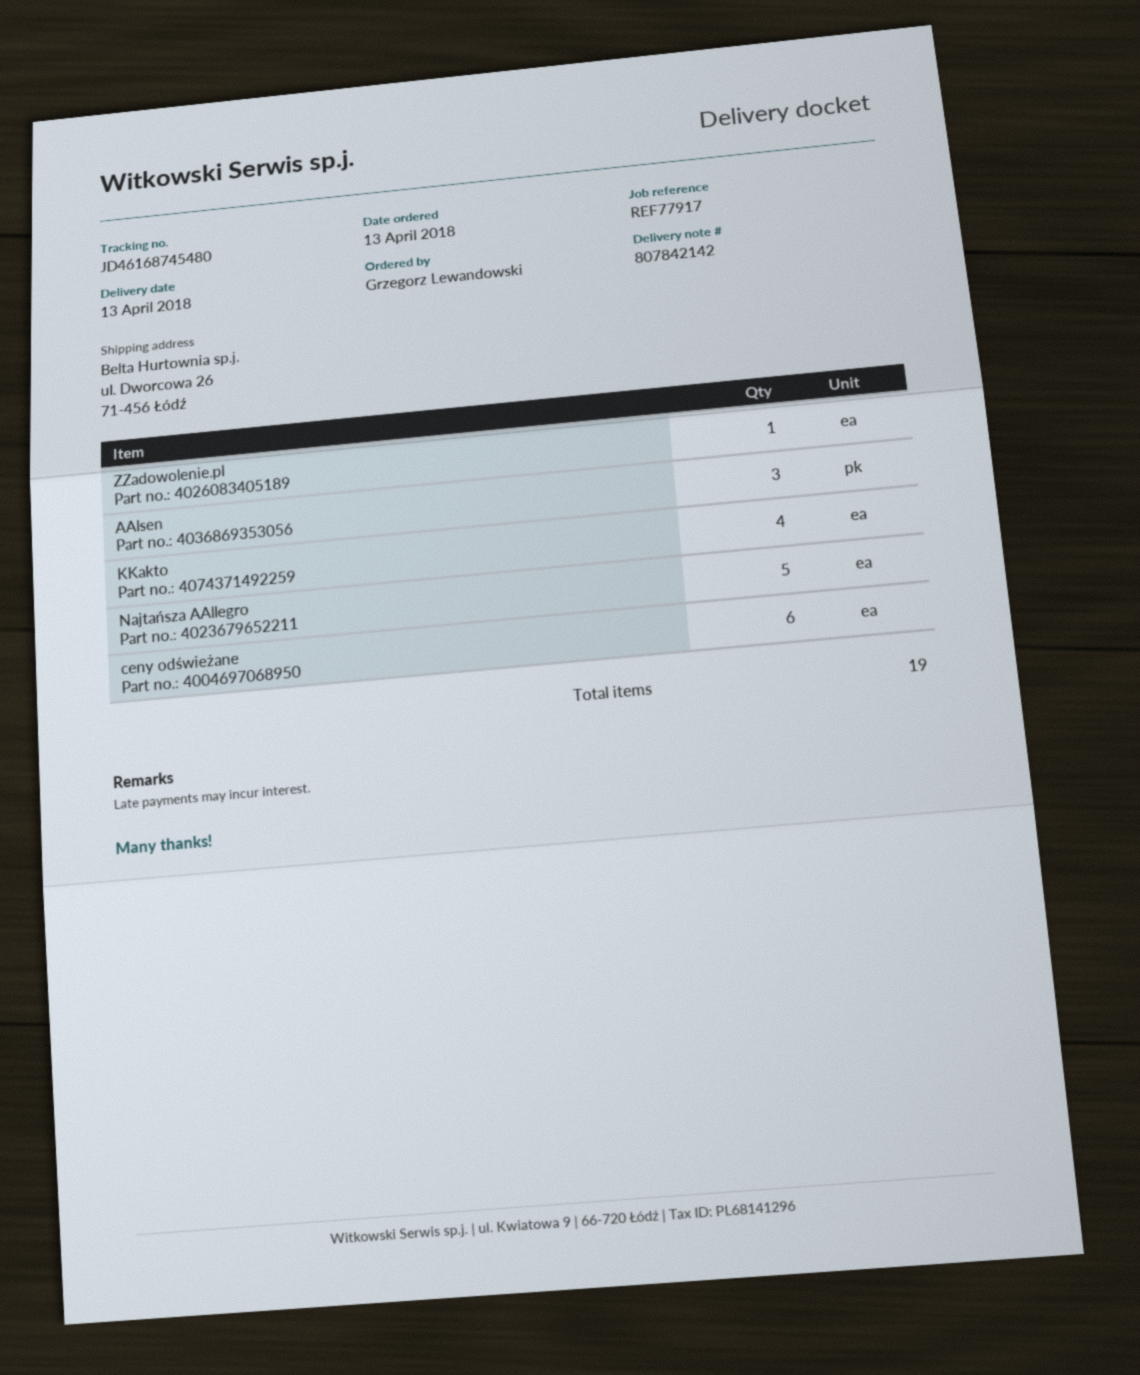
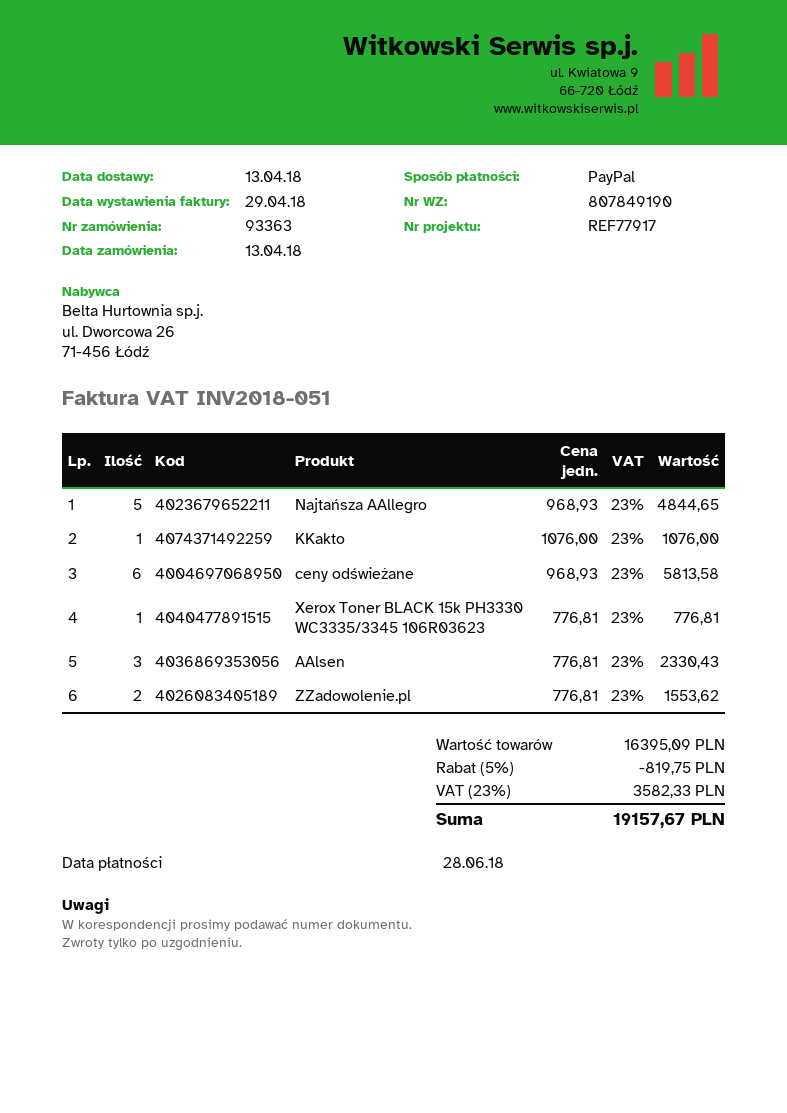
delivery note number: 807842142 -> 807849190
ZZadowolenie.pl: 1 -> 2
KKakto: 4 -> 1
Xerox Toner BLACK 15k PH3330 WC3335/3345 106R03623: none -> 1

